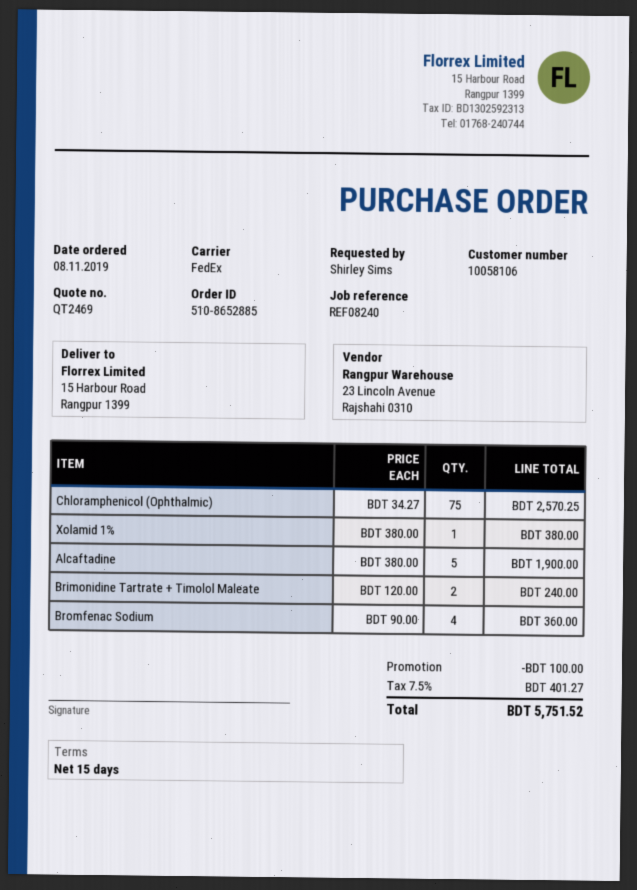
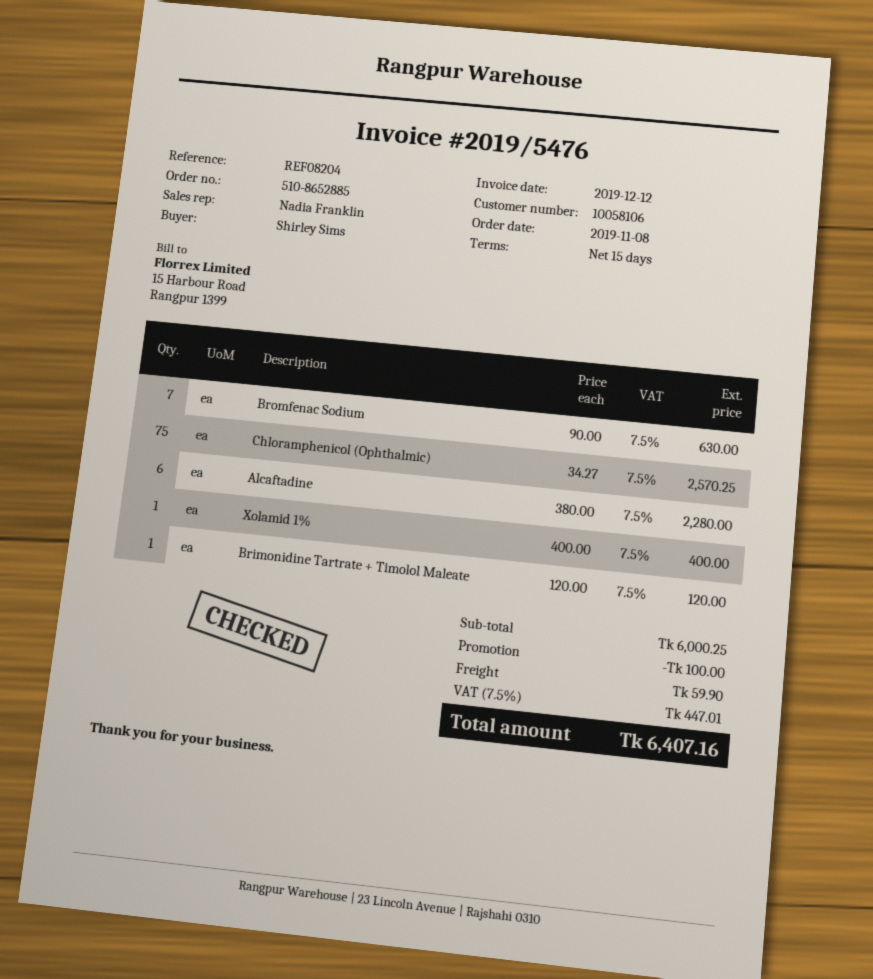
reference: REF08240 -> REF08204
Xolamid 1%: 1 x 380.00 = 380.00 -> 1 x 400.00 = 400.00
Alcaftadine: 5 x 380.00 = 1900.00 -> 6 x 380.00 = 2280.00
Brimonidine Tartrate + Timolol Maleate: 2 x 120.00 = 240.00 -> 1 x 120.00 = 120.00
Bromfenac Sodium: 4 x 90.00 = 360.00 -> 7 x 90.00 = 630.00
shipping: none -> 59.90
tax: 7.5% = 401.27 -> 7.5% = 447.01
total: 5751.52 -> 6407.16

